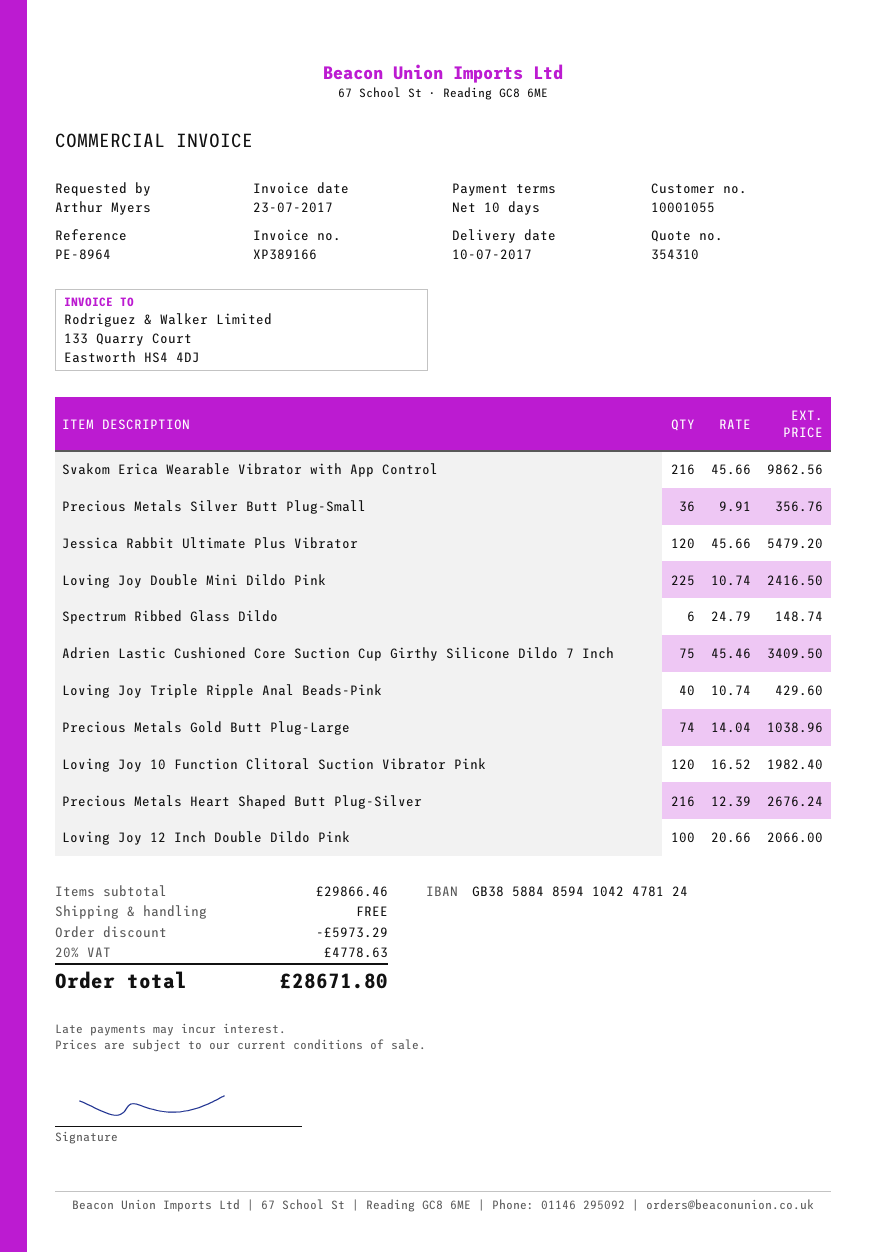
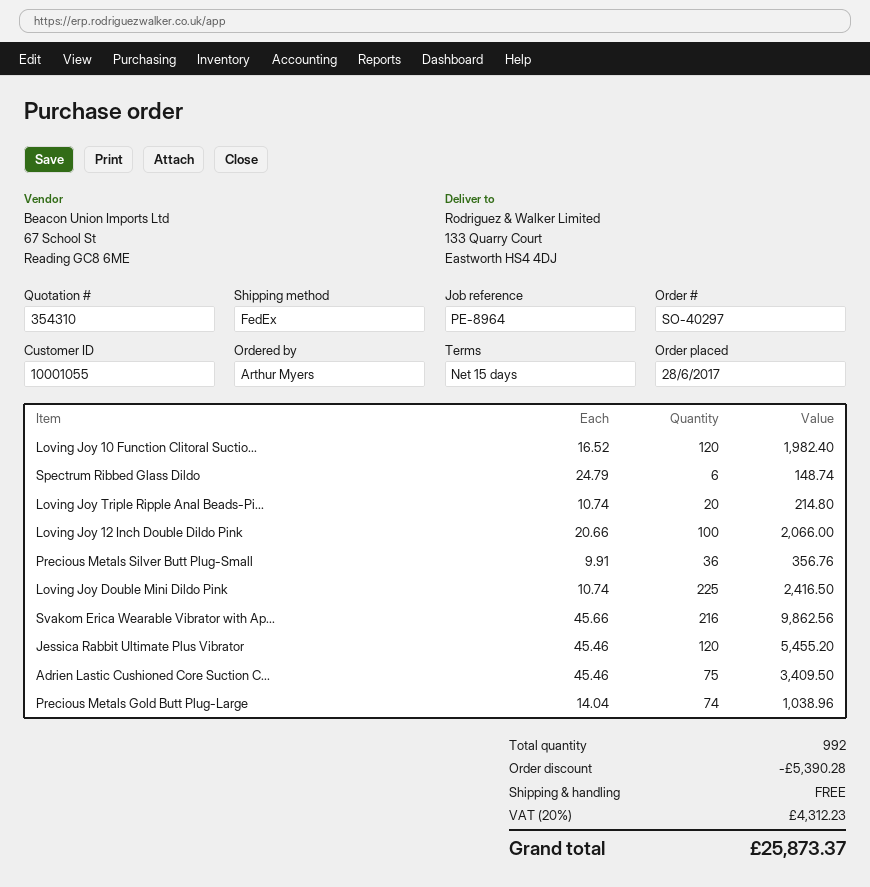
payment terms: 10 days -> 15 days
Jessica Rabbit Ultimate Plus Vibrator: 120 x 45.66 = 5479.20 -> 120 x 45.46 = 5455.20
Loving Joy Triple Ripple Anal Beads-Pink: 40 x 10.74 = 429.60 -> 20 x 10.74 = 214.80
Precious Metals Heart Shaped Butt Plug-Silver: 216 x 12.39 = 2676.24 -> none
discount: 5973.29 -> 5390.28
tax: 20% = 4778.63 -> 20% = 4312.23
total: 28671.80 -> 25873.37

